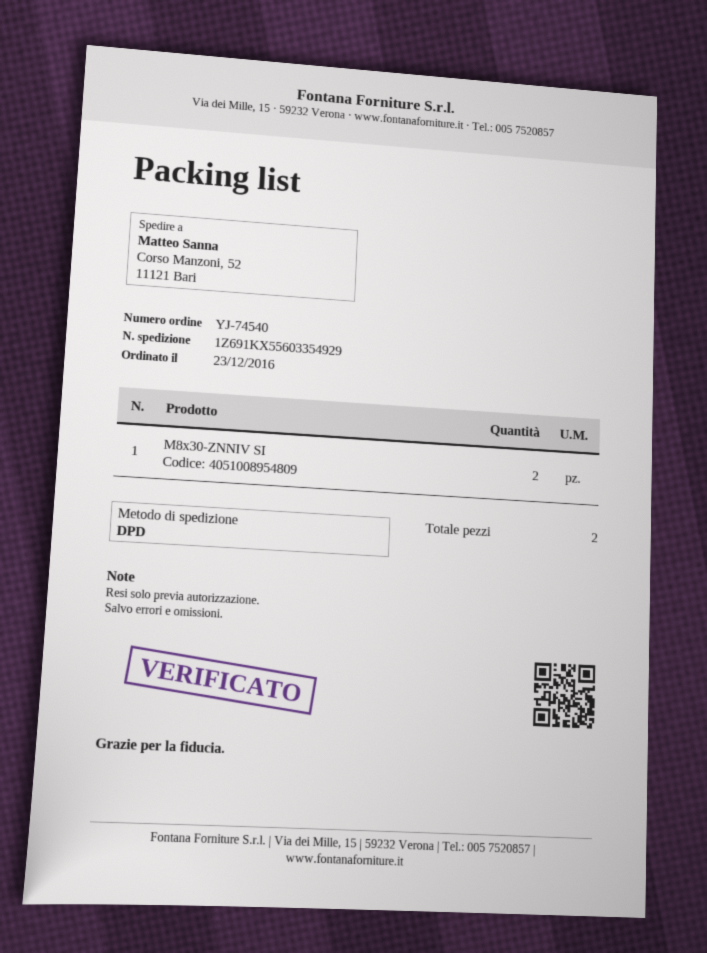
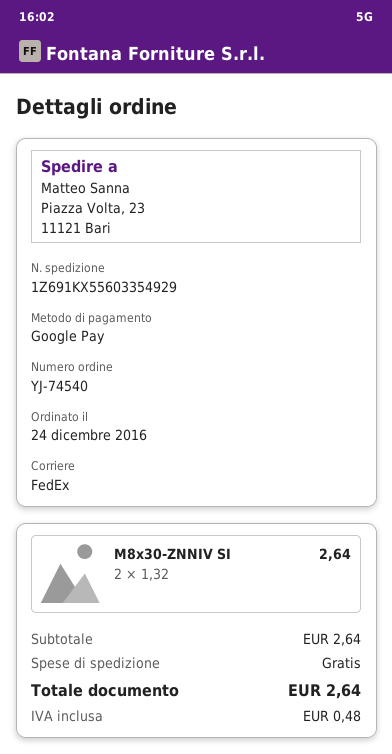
order date: 2016-12-23 -> 2016-12-24
shipping method: DPD -> FedEx
ship to: Corso Manzoni, 52, 11121 Bari -> Piazza Volta, 23, 11121 Bari

